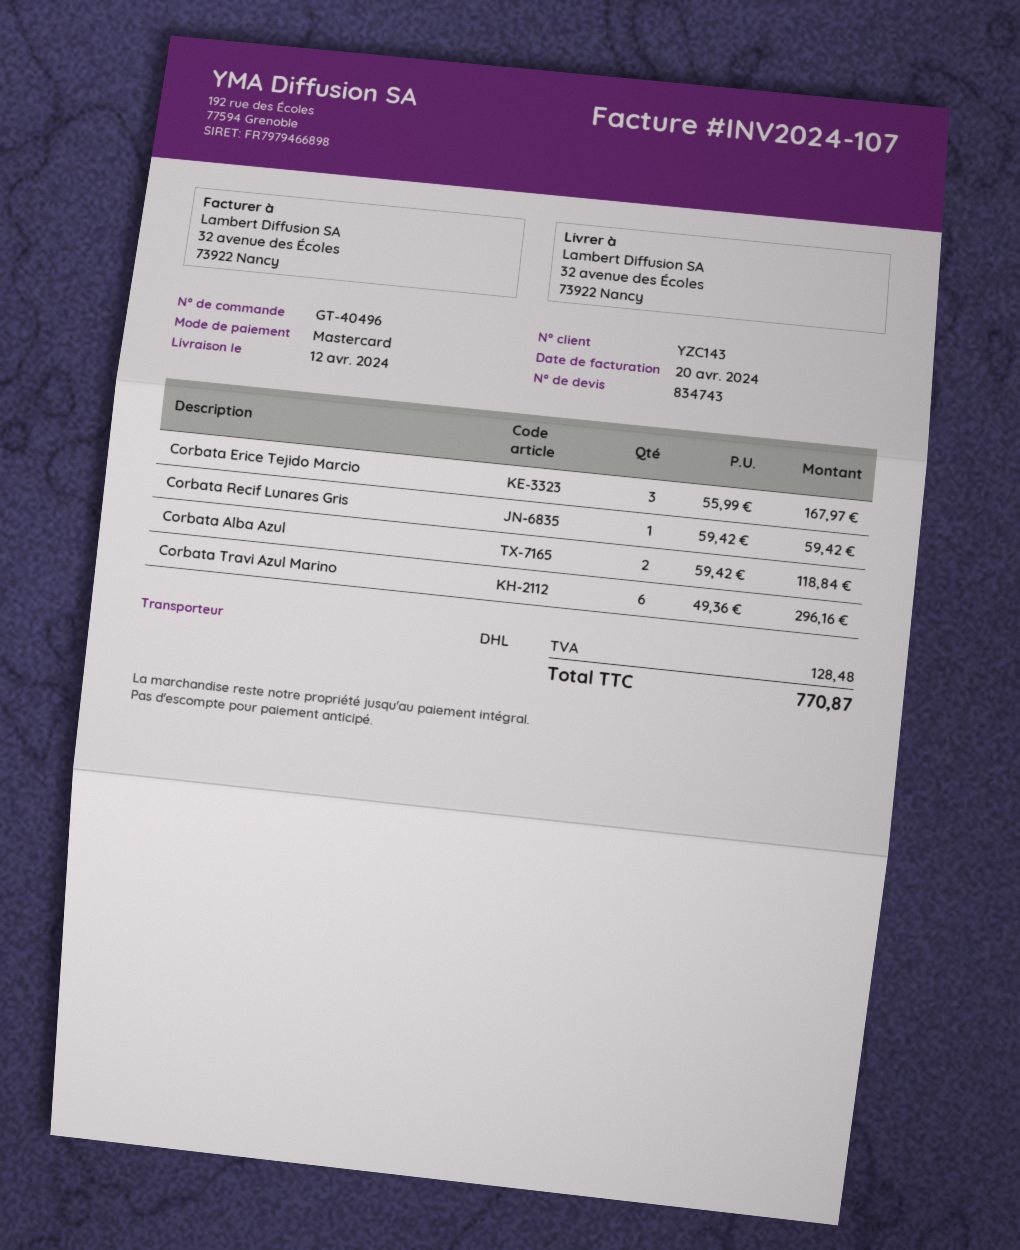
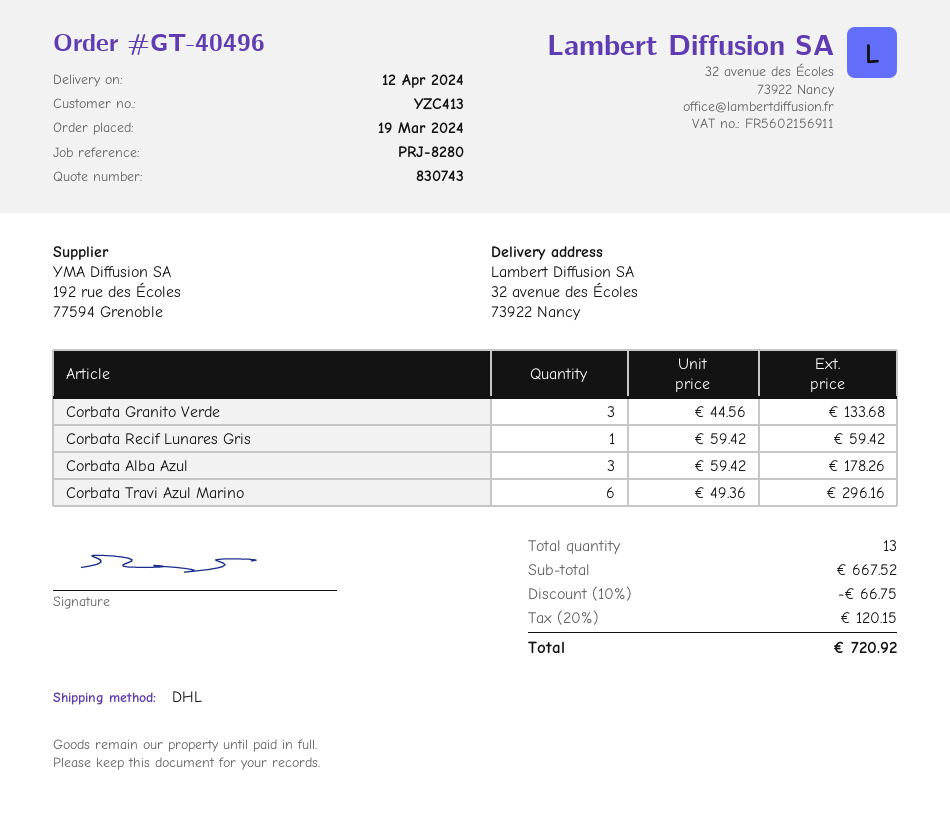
quote number: 834743 -> 830743
customer number: YZC143 -> YZC413
Corbata Erice Tejido Marcio: 3 x 55.99 = 167.97 -> none
Corbata Alba Azul: 2 x 59.42 = 118.84 -> 3 x 59.42 = 178.26
Corbata Granito Verde: none -> 3 x 44.56 = 133.68
discount: none -> 10% = 66.75
tax: 128.48 -> 120.15
total: 770.87 -> 720.92

